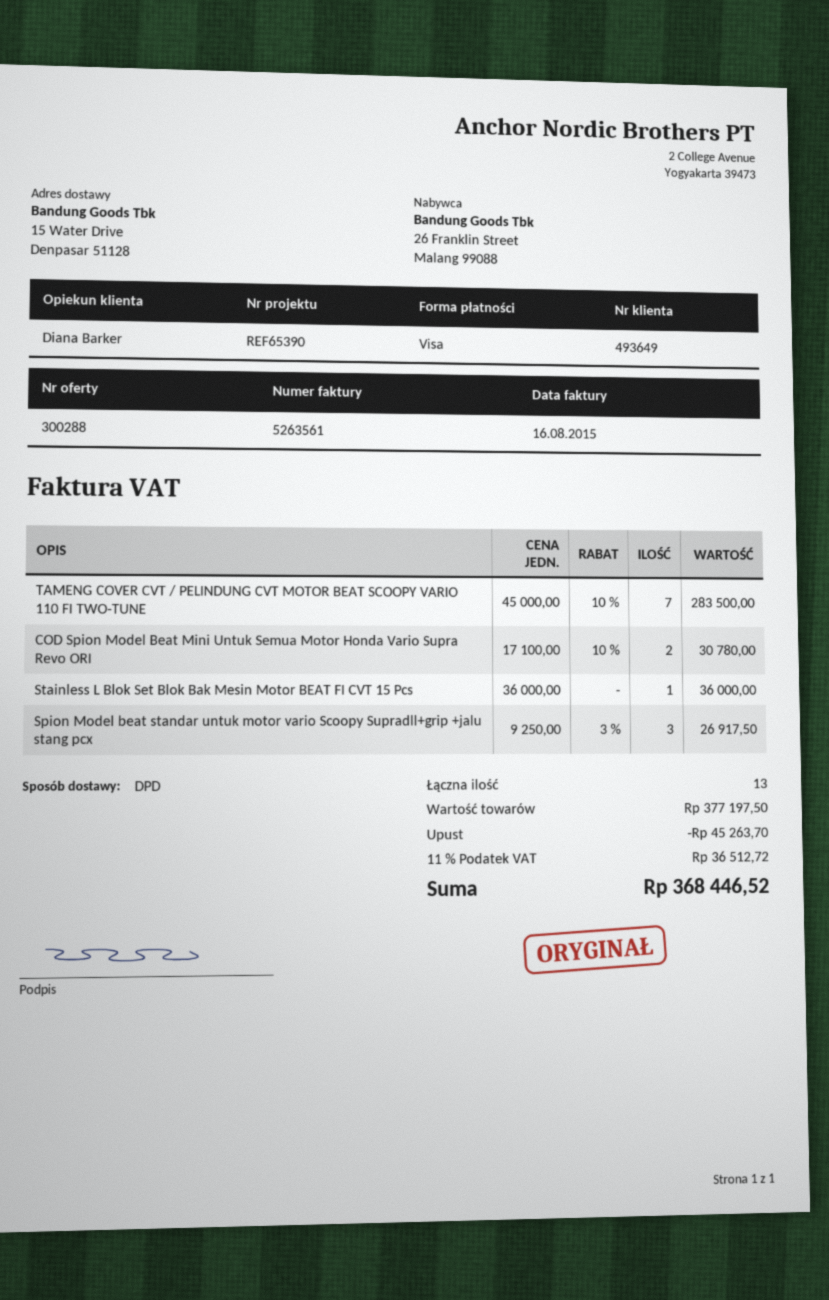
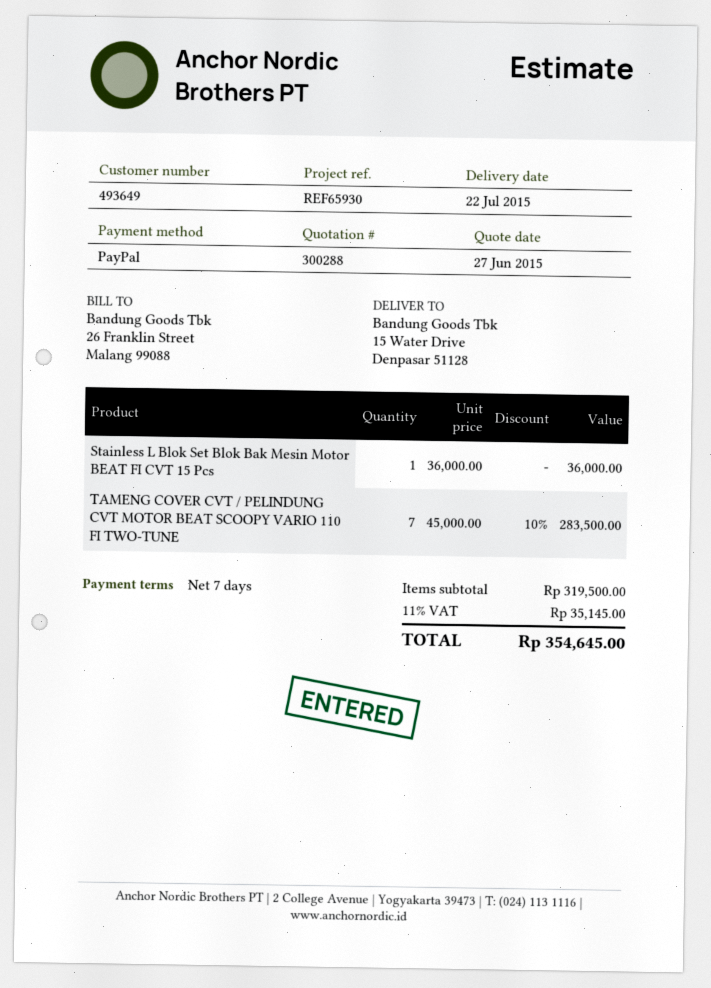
reference: REF65390 -> REF65930
payment method: Visa -> PayPal
COD Spion Model Beat Mini Untuk Semua Motor Honda Vario Supra Revo ORI: 2 x 17100.00 - 10% = 30780.00 -> none
Spion Model beat standar untuk motor vario Scoopy Supradll+grip +jalu stang pcx: 3 x 9250.00 - 3% = 26917.50 -> none
subtotal: 377197.50 -> 319500.00
discount: 45263.70 -> none
tax: 11% = 36512.72 -> 11% = 35145.00
total: 368446.52 -> 354645.00

